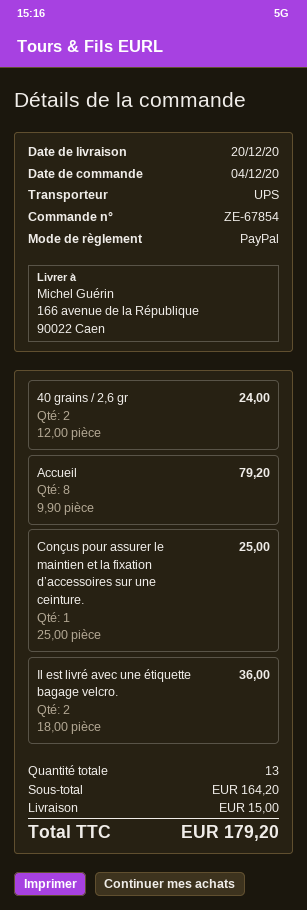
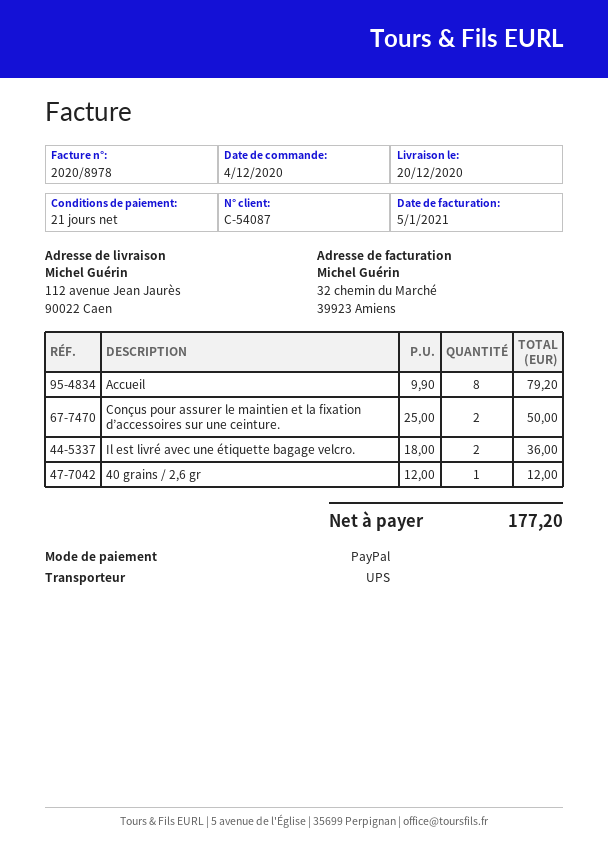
ship to: 166 avenue de la République, 90022 Caen -> 112 avenue Jean Jaurès, 90022 Caen
40 grains / 2,6 gr: 2 x 12.00 = 24.00 -> 1 x 12.00 = 12.00
Conçus pour assurer le maintien et la fixation d’accessoires sur une ceinture.: 1 x 25.00 = 25.00 -> 2 x 25.00 = 50.00
shipping: 15.00 -> none
total: 179.20 -> 177.20

